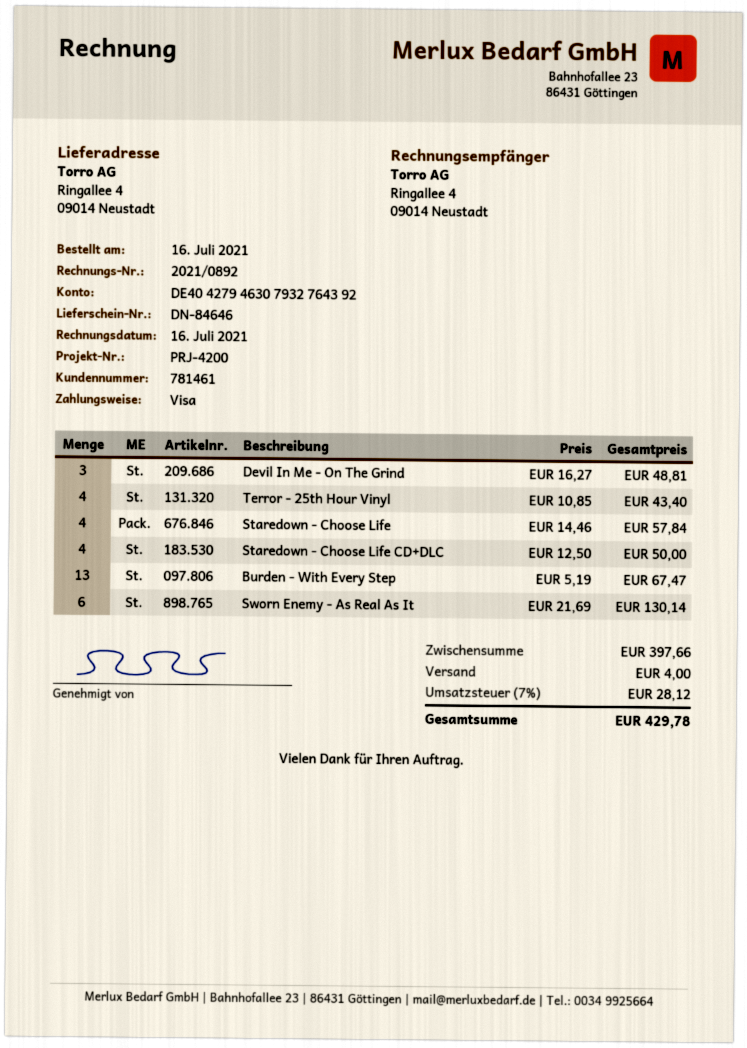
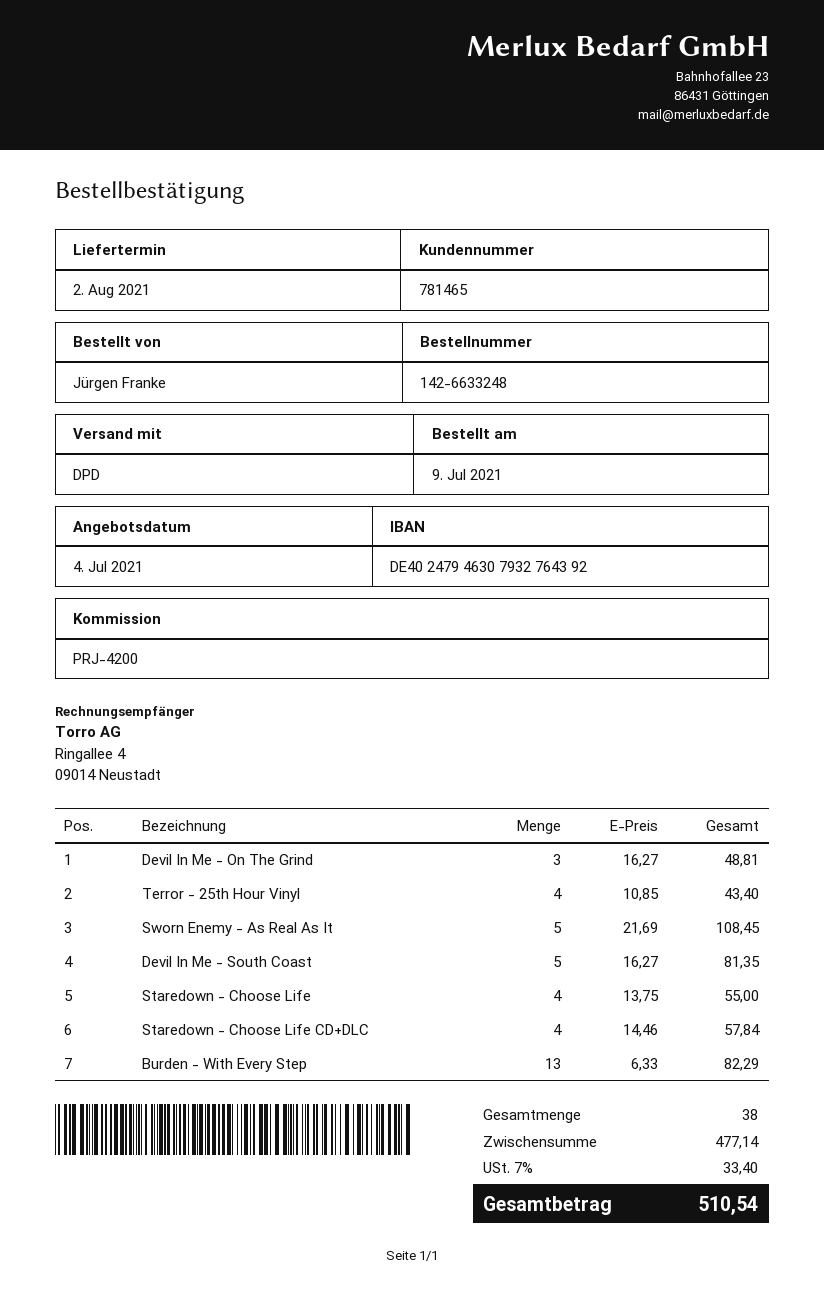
order date: 2021-07-16 -> 2021-07-09
customer number: 781461 -> 781465
bank account: DE40427946307932764392 -> DE40247946307932764392
Staredown - Choose Life: 4 x 14.46 = 57.84 -> 4 x 13.75 = 55.00
Staredown - Choose Life CD+DLC: 4 x 12.50 = 50.00 -> 4 x 14.46 = 57.84
Burden - With Every Step: 13 x 5.19 = 67.47 -> 13 x 6.33 = 82.29
Sworn Enemy - As Real As It: 6 x 21.69 = 130.14 -> 5 x 21.69 = 108.45
Devil In Me - South Coast: none -> 5 x 16.27 = 81.35
subtotal: 397.66 -> 477.14
shipping: 4.00 -> none
tax: 7% = 28.12 -> 7% = 33.40
total: 429.78 -> 510.54

